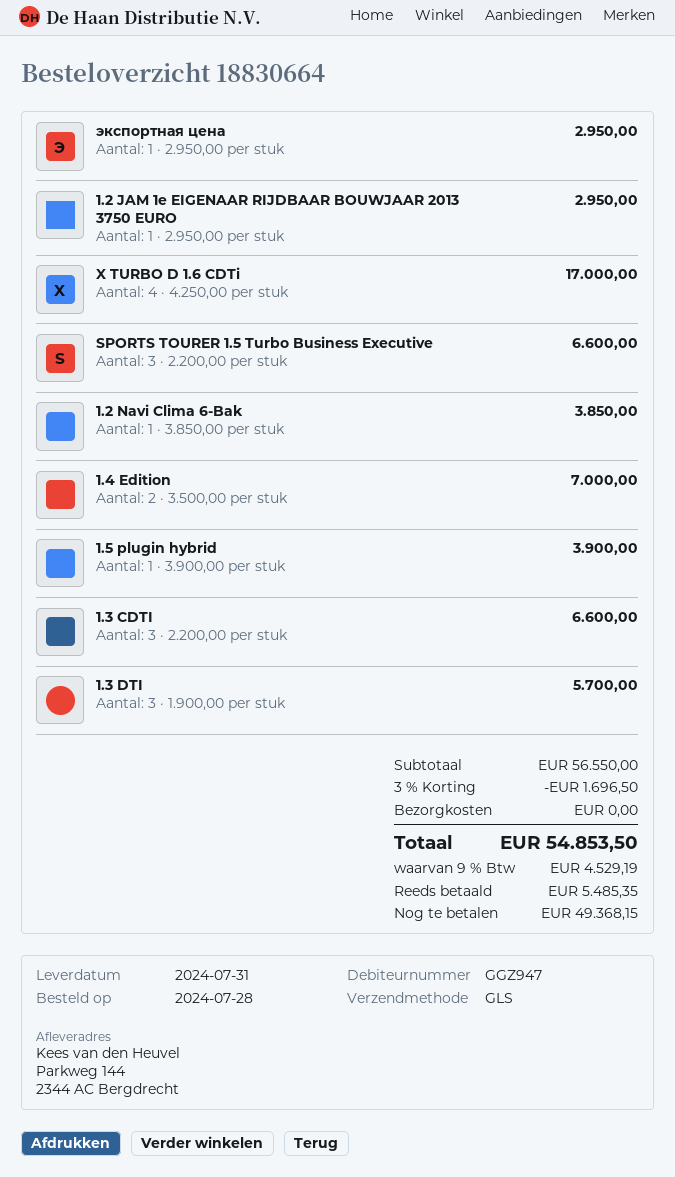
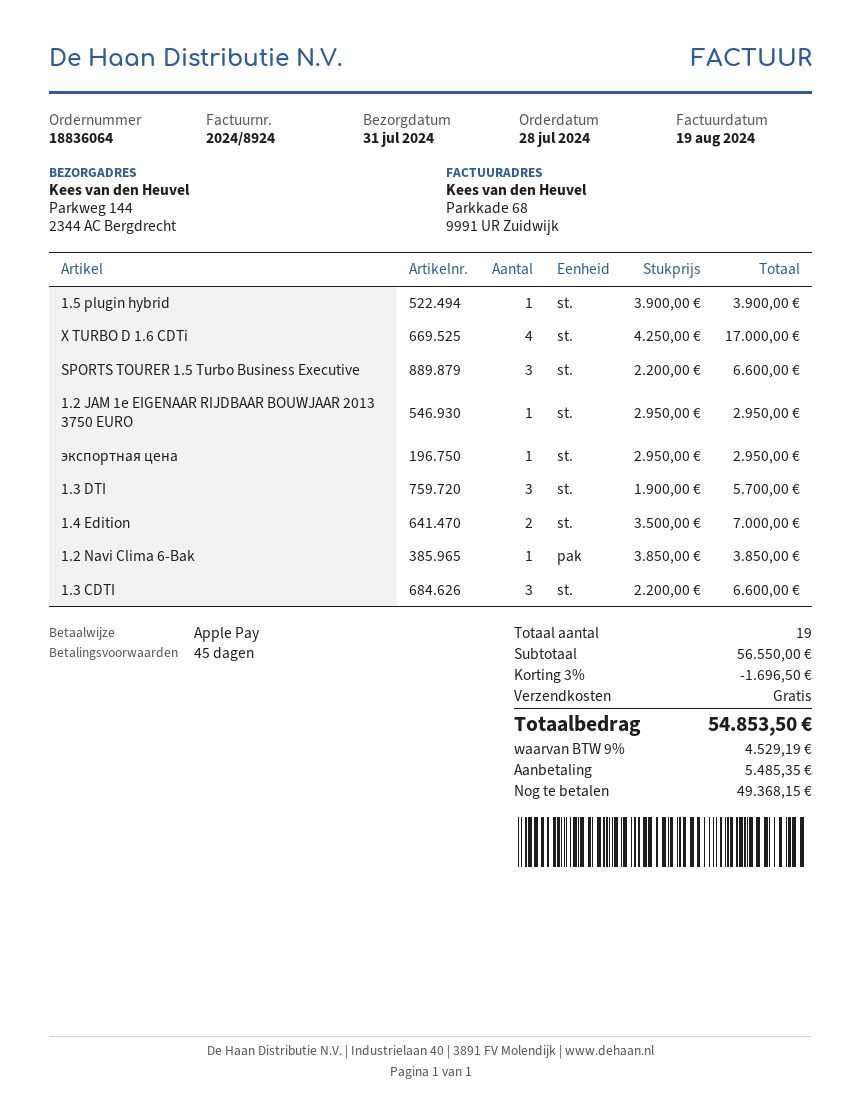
order number: 18830664 -> 18836064

